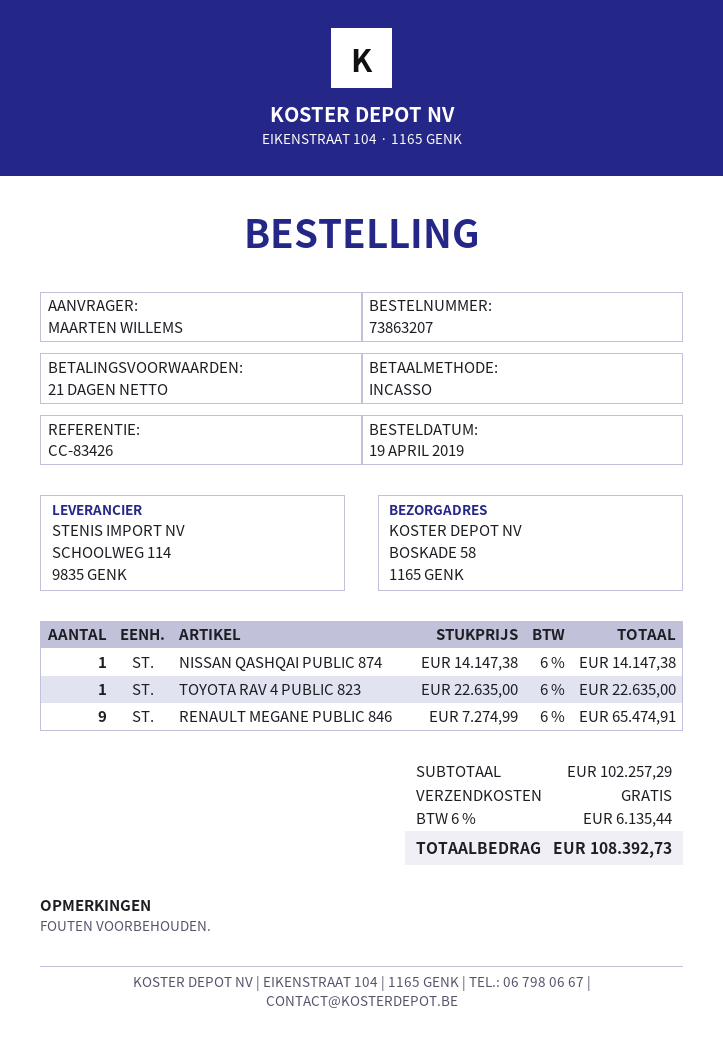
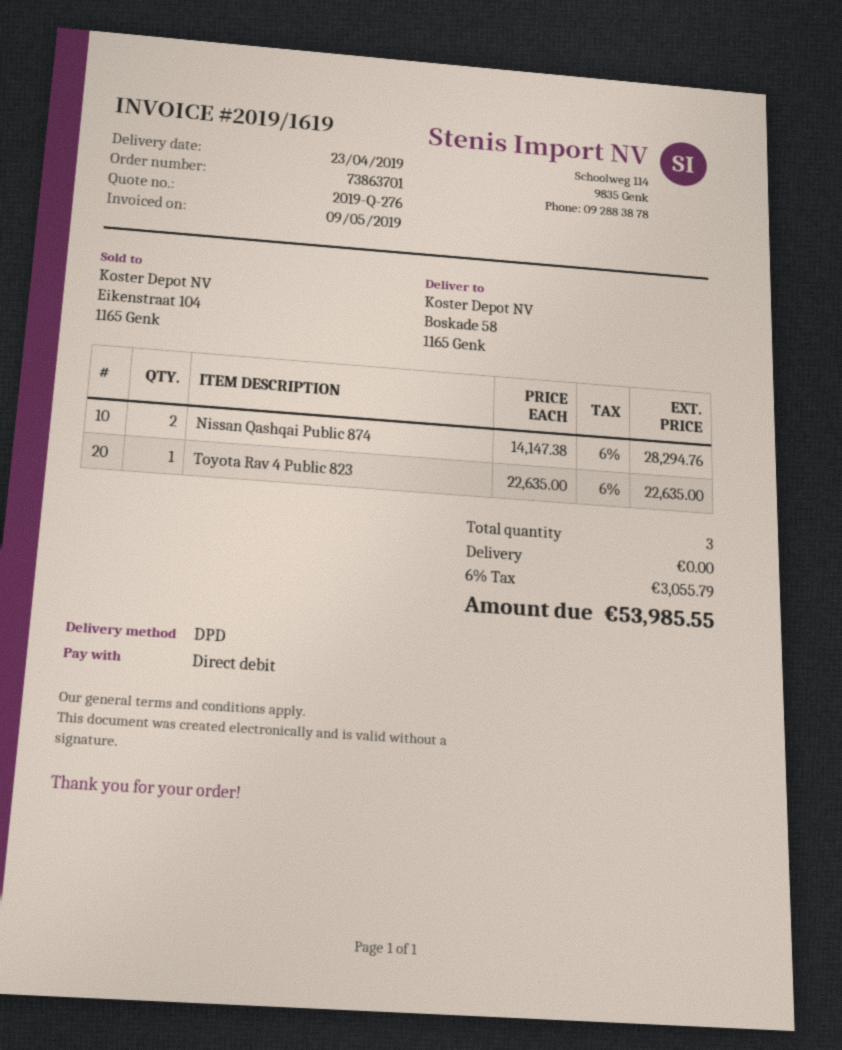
order number: 73863207 -> 73863701
NISSAN QASHQAI PUBLIC 874: 1 x 14147.38 = 14147.38 -> 2 x 14147.38 = 28294.76
RENAULT MEGANE PUBLIC 846: 9 x 7274.99 = 65474.91 -> none
tax: 6% = 6135.44 -> 6% = 3055.79
total: 108392.73 -> 53985.55

